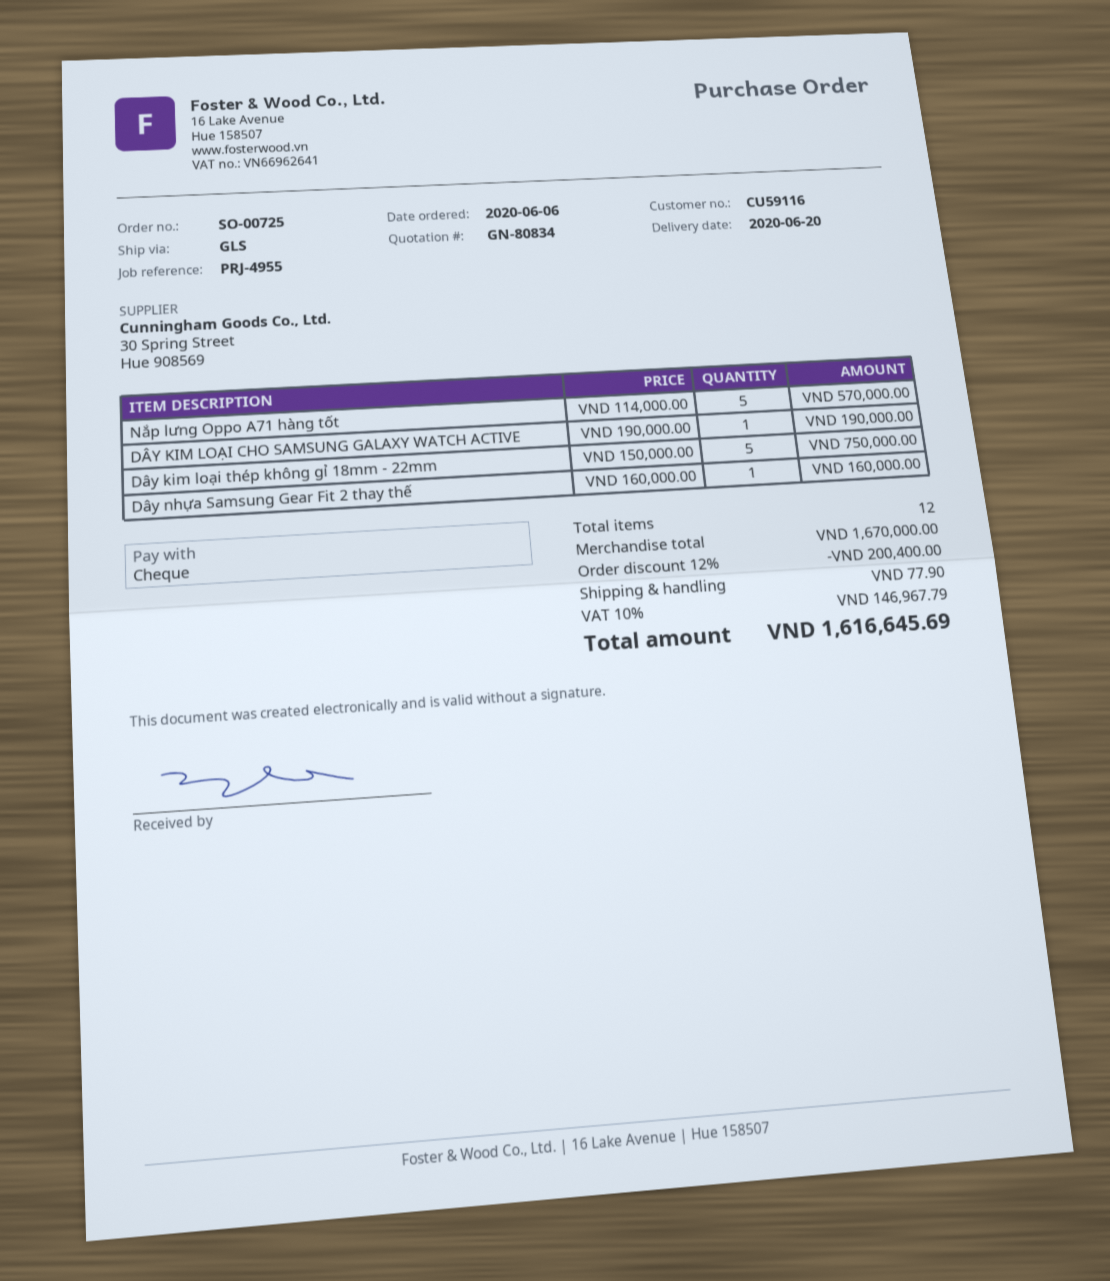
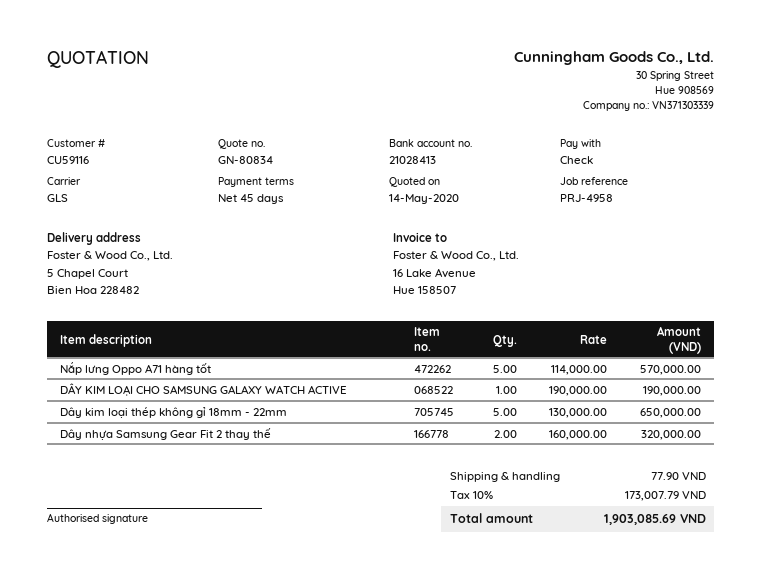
reference: PRJ-4955 -> PRJ-4958
Dây kim loại thép không gỉ 18mm - 22mm: 5 x 150000.00 = 750000.00 -> 5 x 130000.00 = 650000.00
Dây nhựa Samsung Gear Fit 2 thay thế: 1 x 160000.00 = 160000.00 -> 2 x 160000.00 = 320000.00
discount: 12% = 200400.00 -> none
tax: 10% = 146967.79 -> 10% = 173007.79
total: 1616645.69 -> 1903085.69

